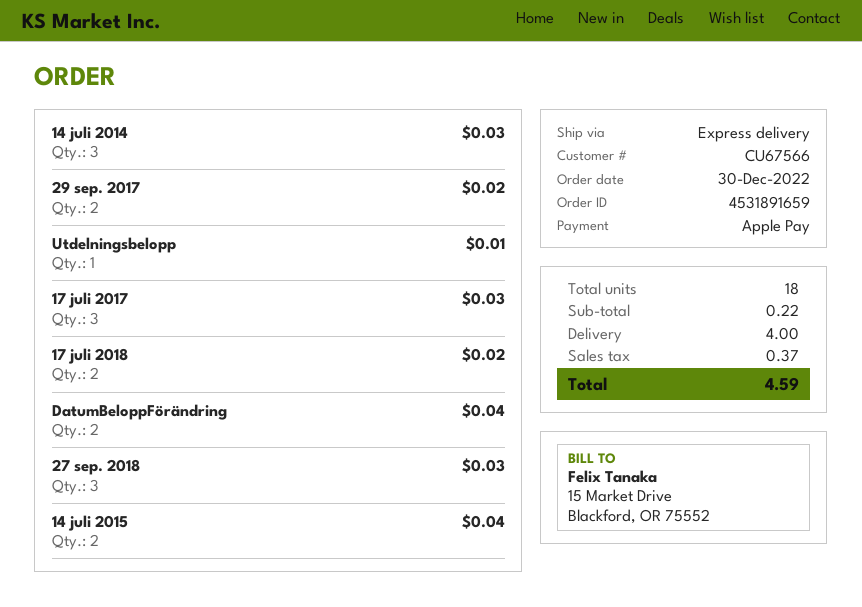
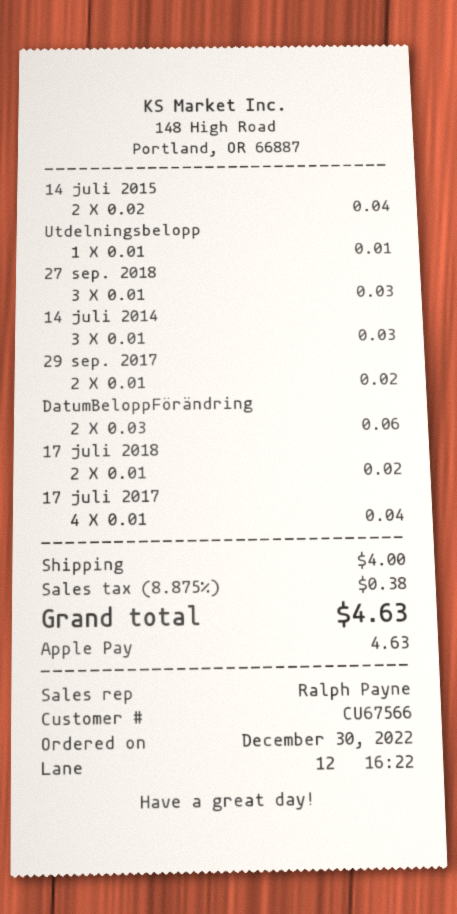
17 juli 2017: 3 for 0.03 -> 4 for 0.04
DatumBeloppFörändring: 2 for 0.04 -> 2 for 0.06
tax: 0.37 -> 0.38
total: 4.59 -> 4.63

